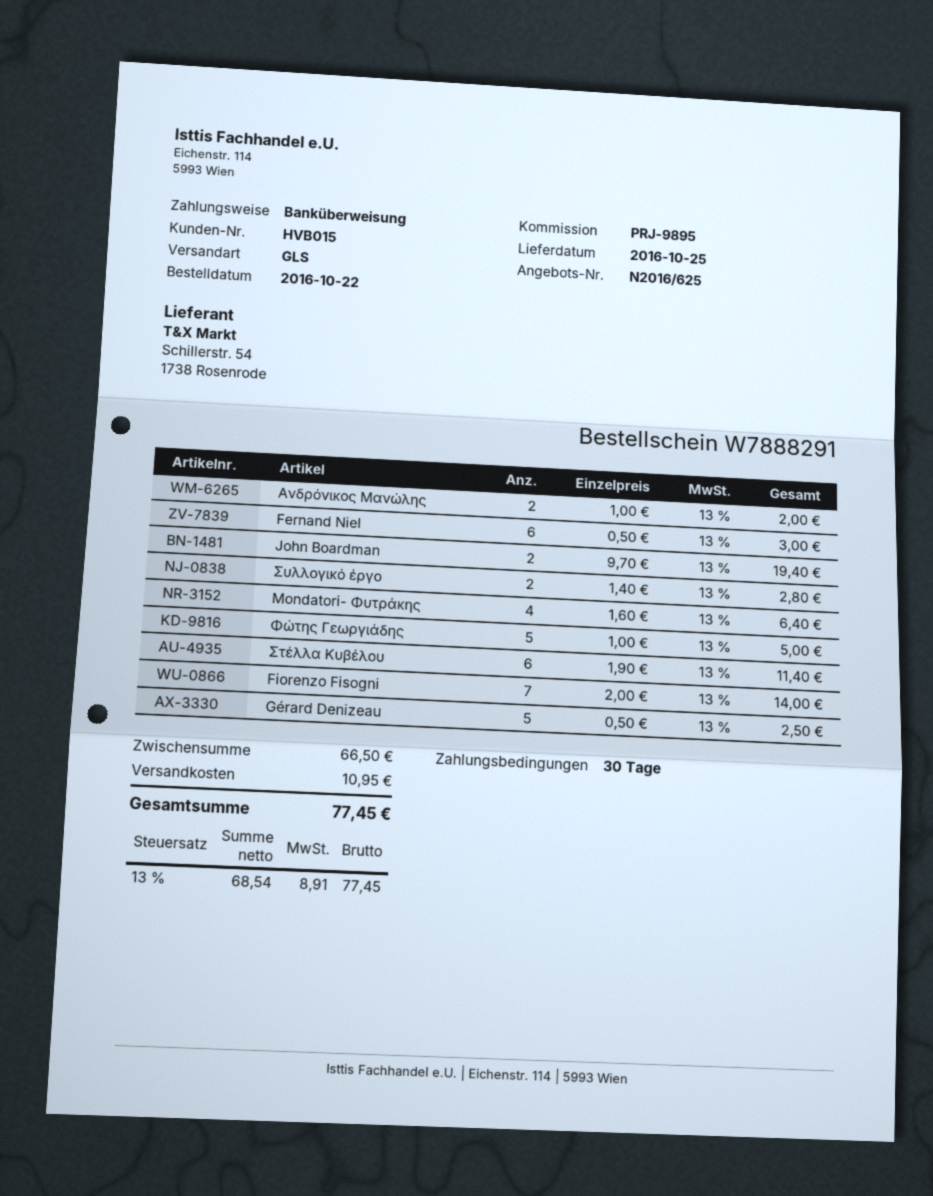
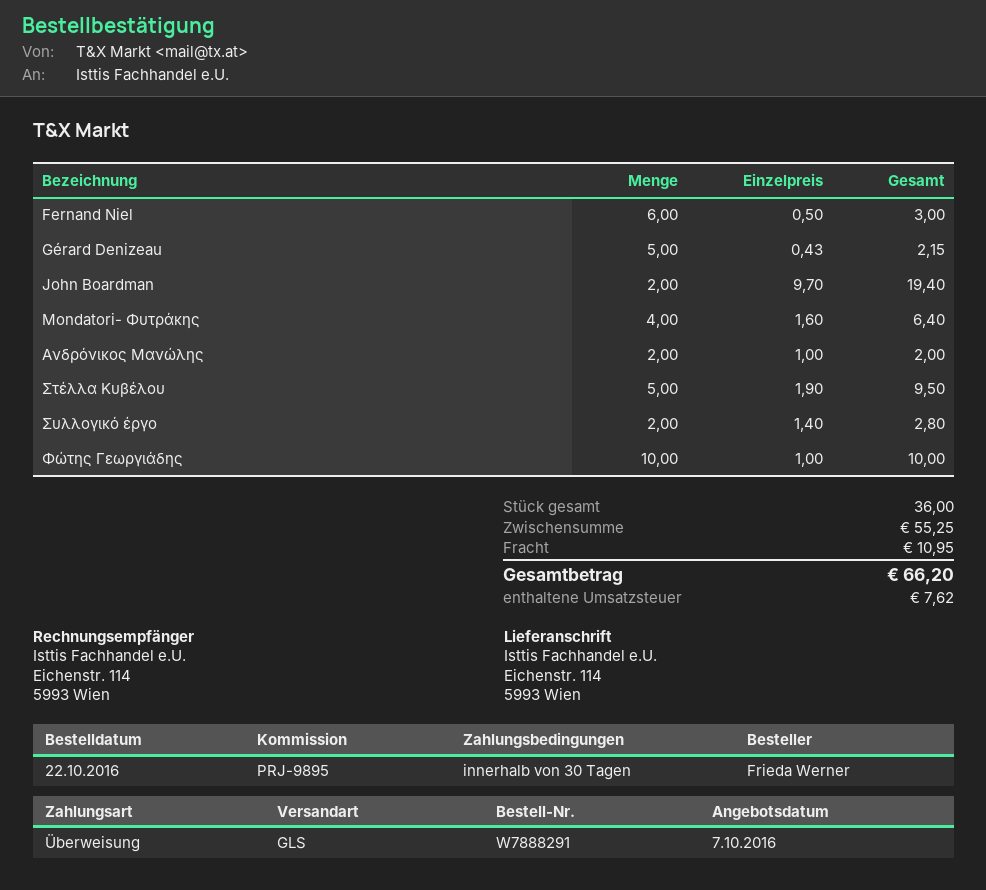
Φώτης Γεωργιάδης: 5 x 1.00 = 5.00 -> 10 x 1.00 = 10.00
Στέλλα Κυβέλου: 6 x 1.90 = 11.40 -> 5 x 1.90 = 9.50
Fiorenzo Fisogni: 7 x 2.00 = 14.00 -> none
Gérard Denizeau: 5 x 0.50 = 2.50 -> 5 x 0.43 = 2.15
subtotal: 66.50 -> 55.25
tax: 8.91 -> 7.62
total: 77.45 -> 66.20

